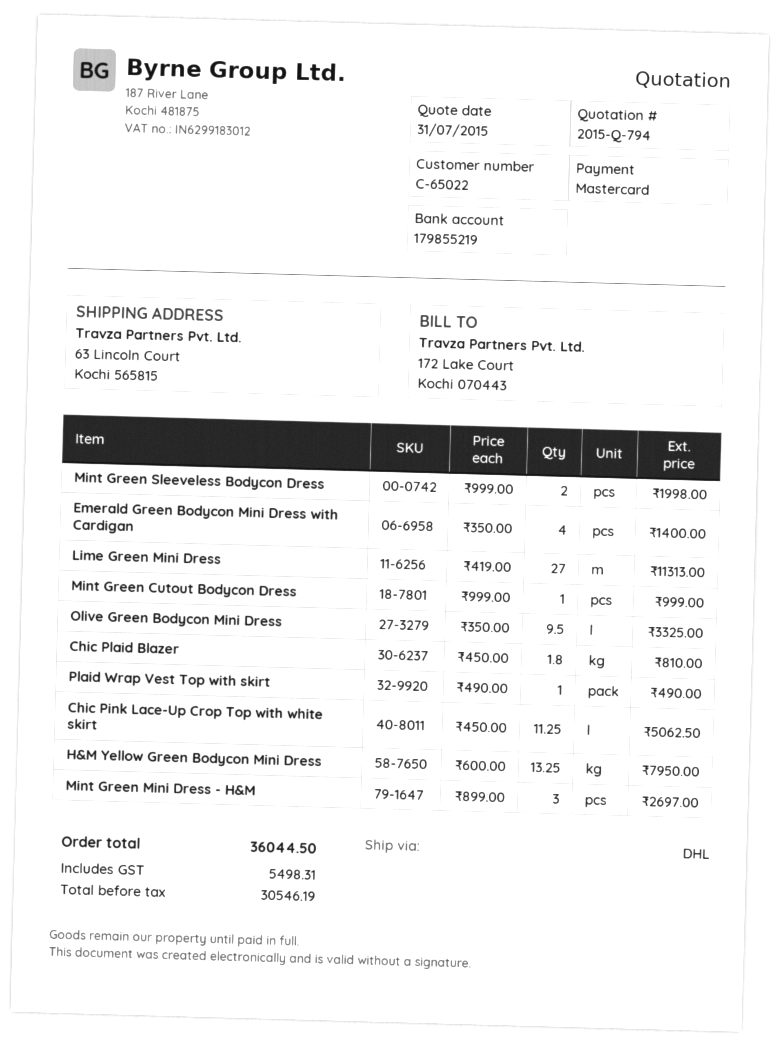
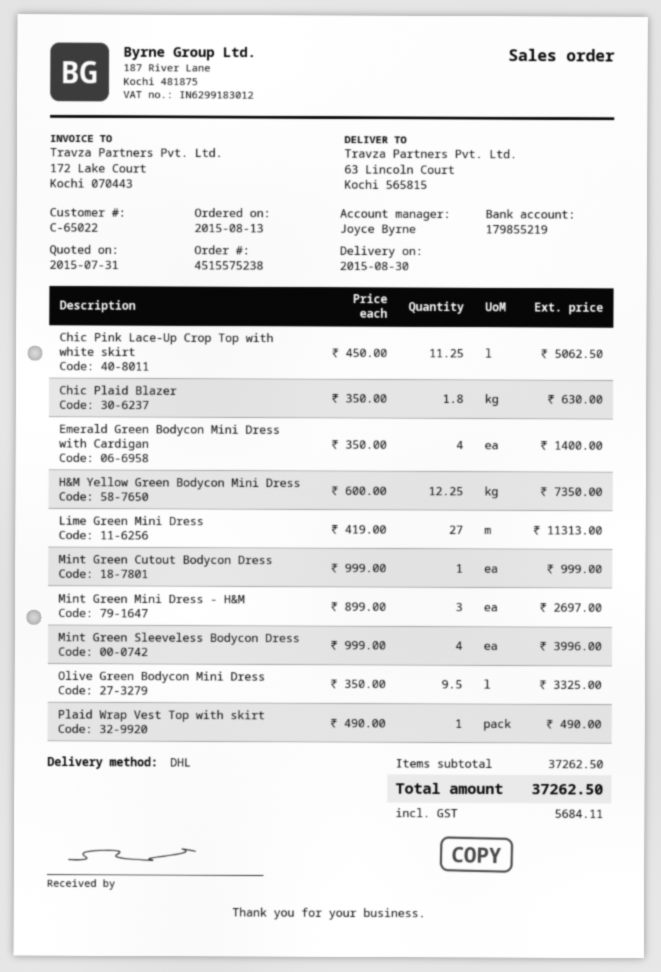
Mint Green Sleeveless Bodycon Dress: 2 x 999.00 = 1998.00 -> 4 x 999.00 = 3996.00
Chic Plaid Blazer: 1.8 x 450.00 = 810.00 -> 1.8 x 350.00 = 630.00
H&M Yellow Green Bodycon Mini Dress: 13.25 x 600.00 = 7950.00 -> 12.25 x 600.00 = 7350.00
tax: 5498.31 -> 5684.11
total: 36044.50 -> 37262.50

